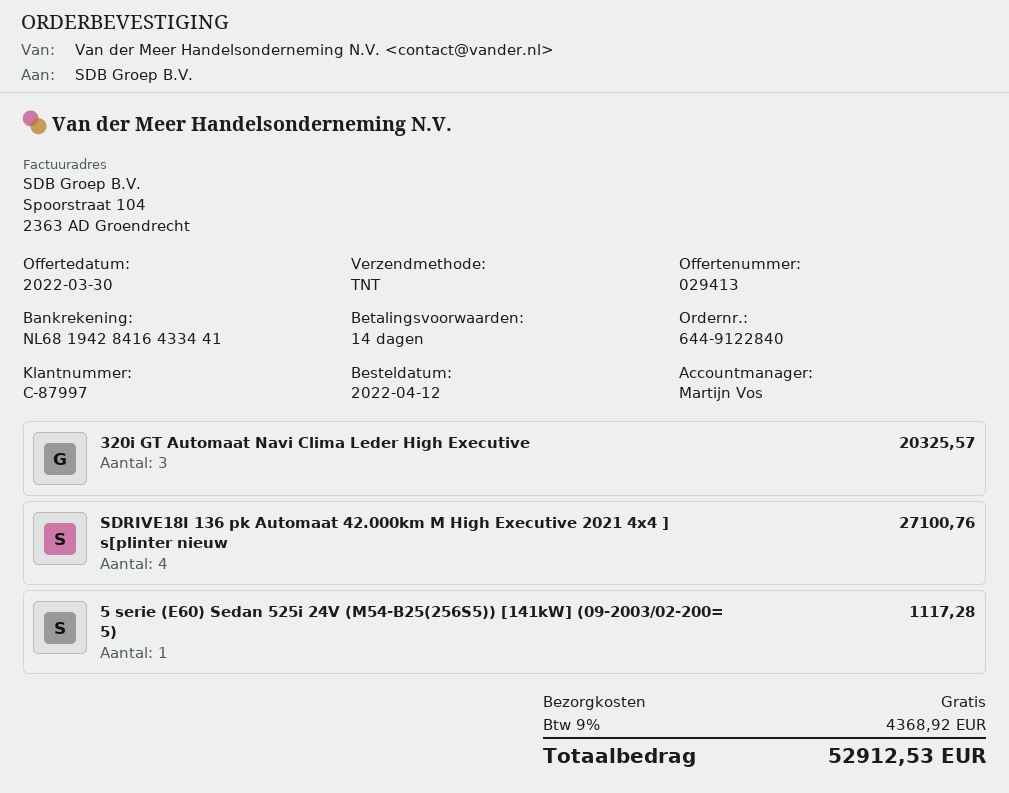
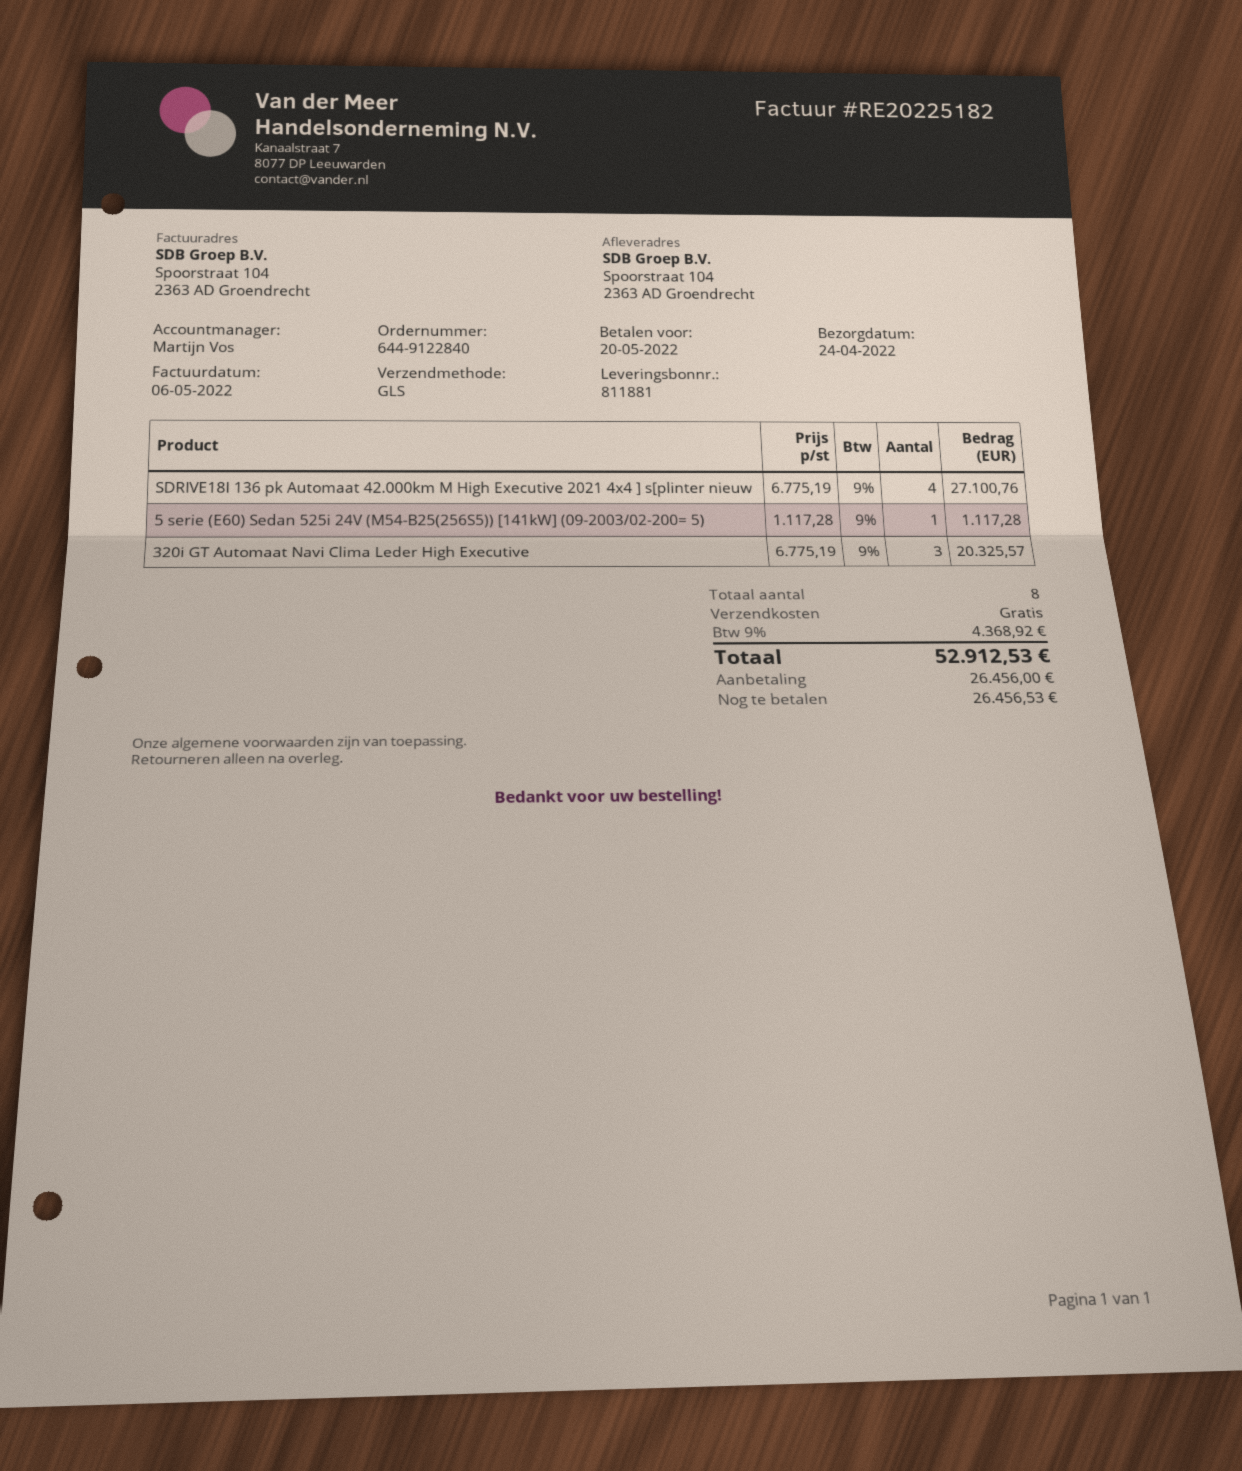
shipping method: TNT -> GLS

